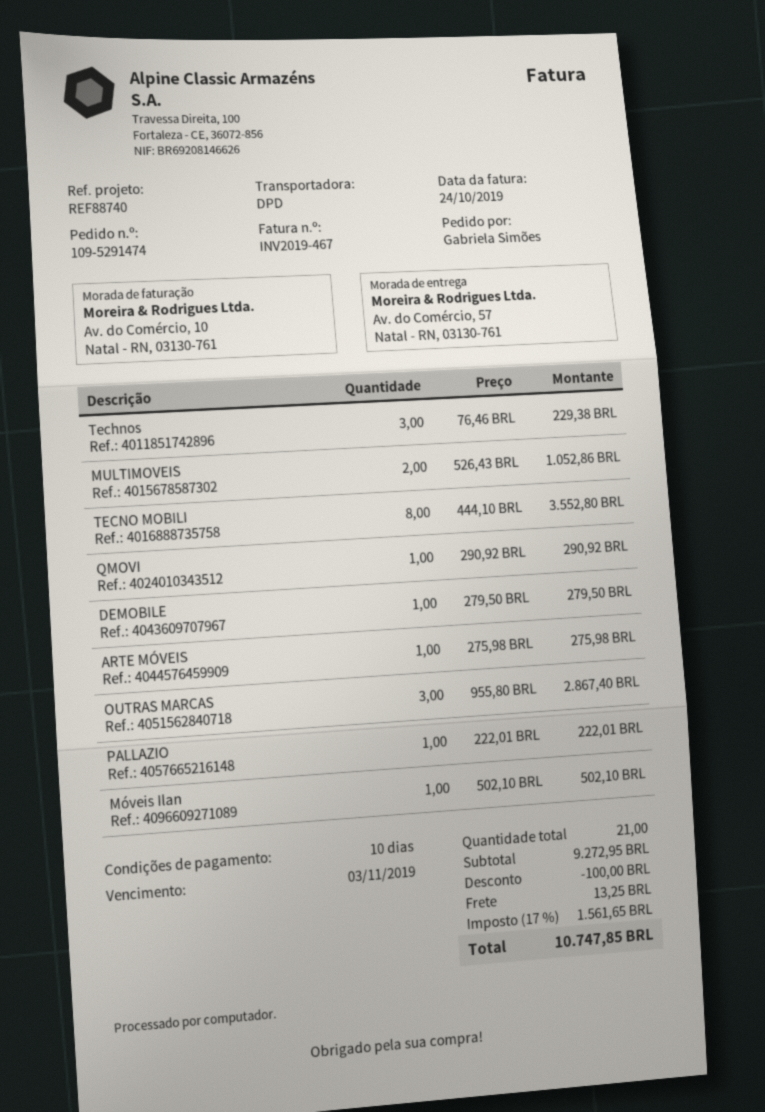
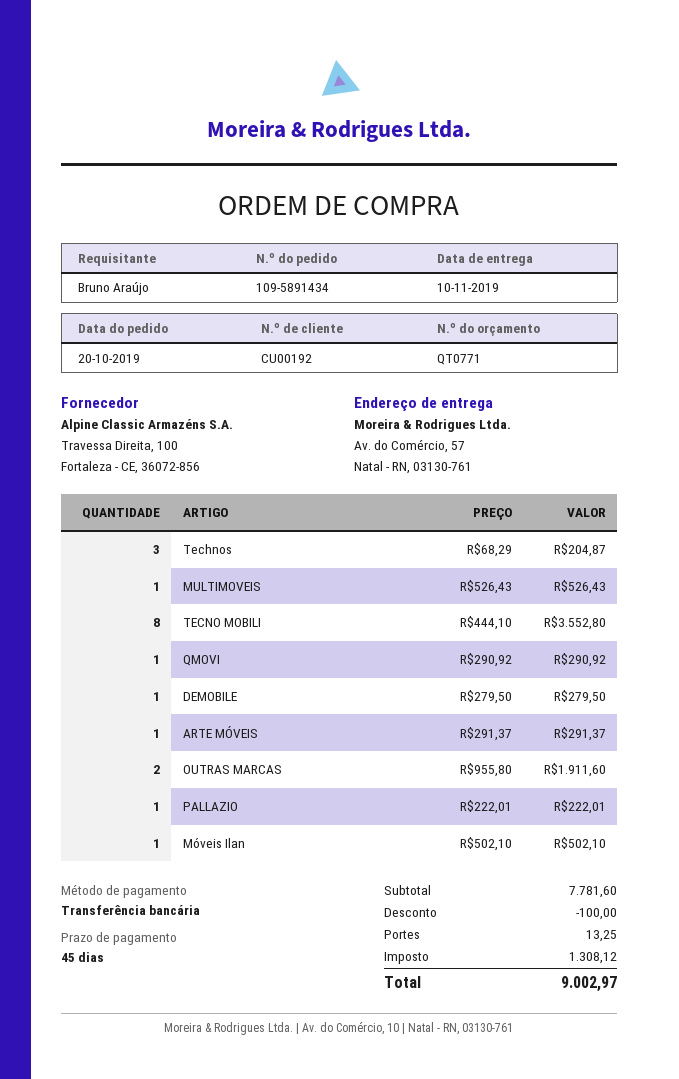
order number: 109-5291474 -> 109-5891434
payment terms: 10 days -> 45 days
ordered by: Gabriela Simões -> Bruno Araújo
Technos: 3 x 76.46 = 229.38 -> 3 x 68.29 = 204.87
MULTIMOVEIS: 2 x 526.43 = 1052.86 -> 1 x 526.43 = 526.43
ARTE MÓVEIS: 1 x 275.98 = 275.98 -> 1 x 291.37 = 291.37
OUTRAS MARCAS: 3 x 955.80 = 2867.40 -> 2 x 955.80 = 1911.60
subtotal: 9272.95 -> 7781.60
tax: 1561.65 -> 1308.12
total: 10747.85 -> 9002.97

